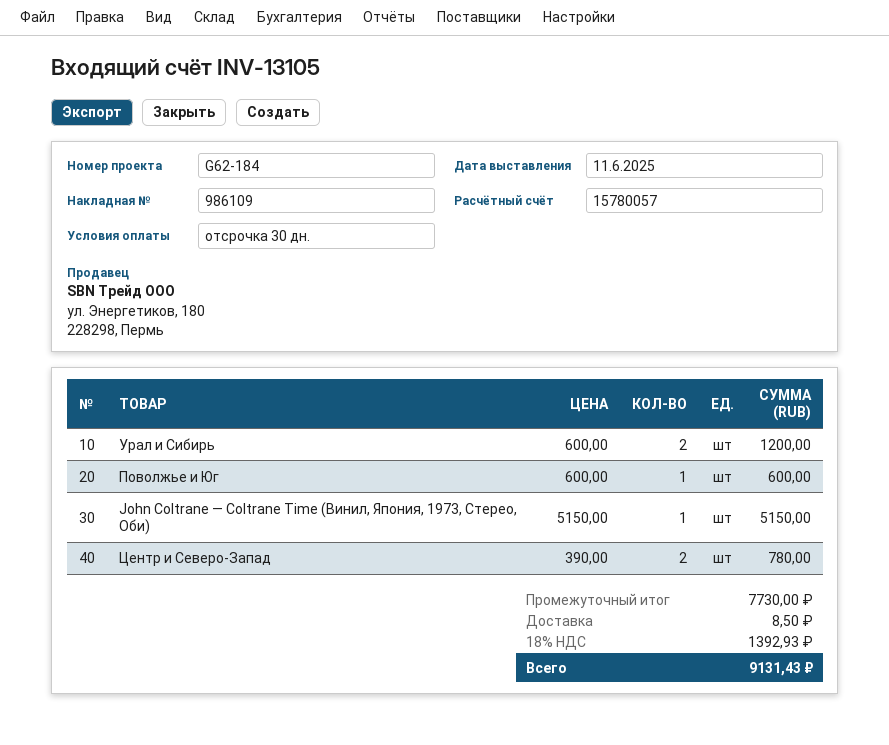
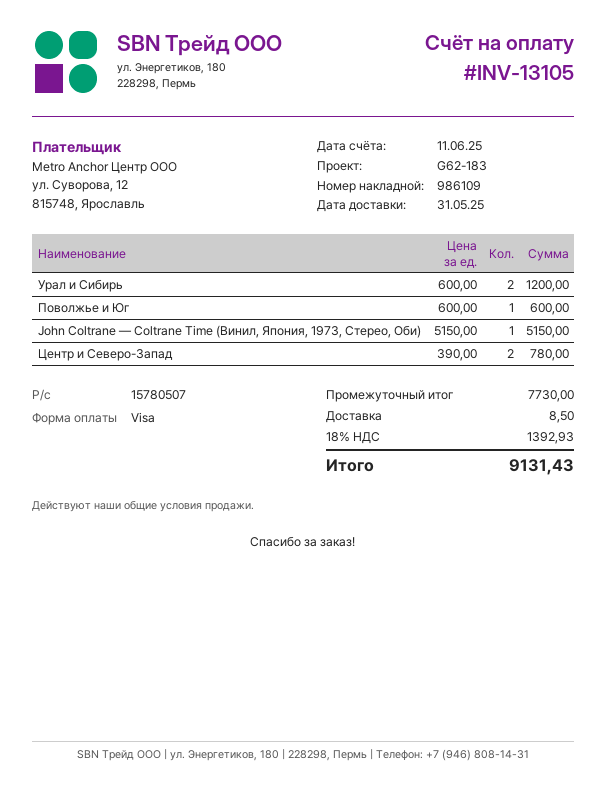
reference: G62-184 -> G62-183
bank account: 15780057 -> 15780507

